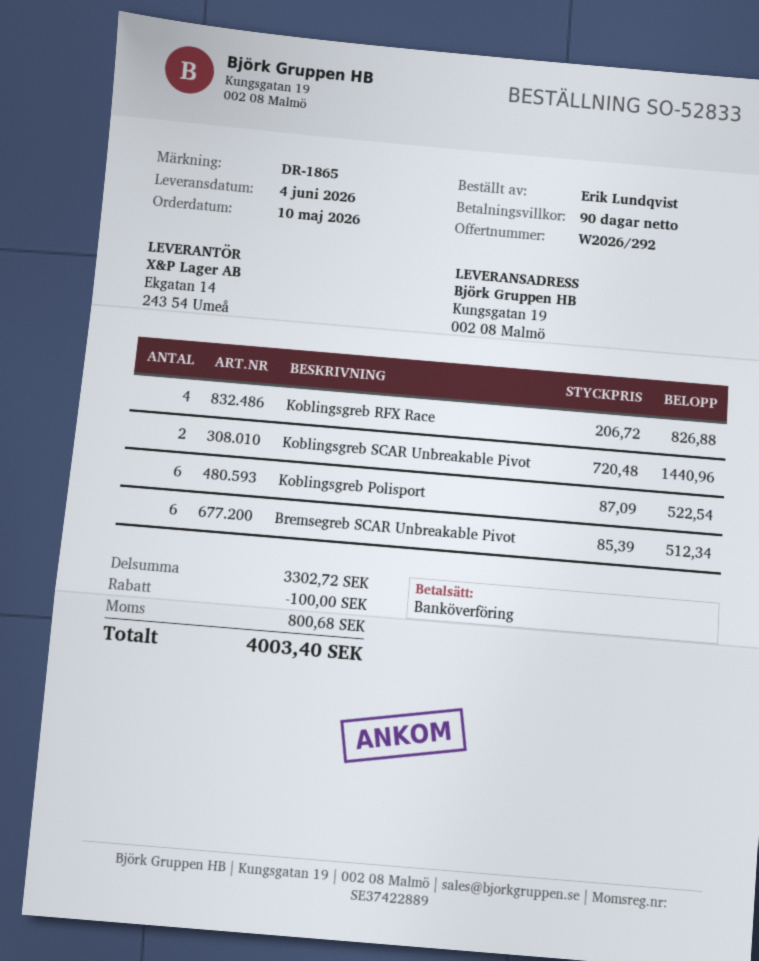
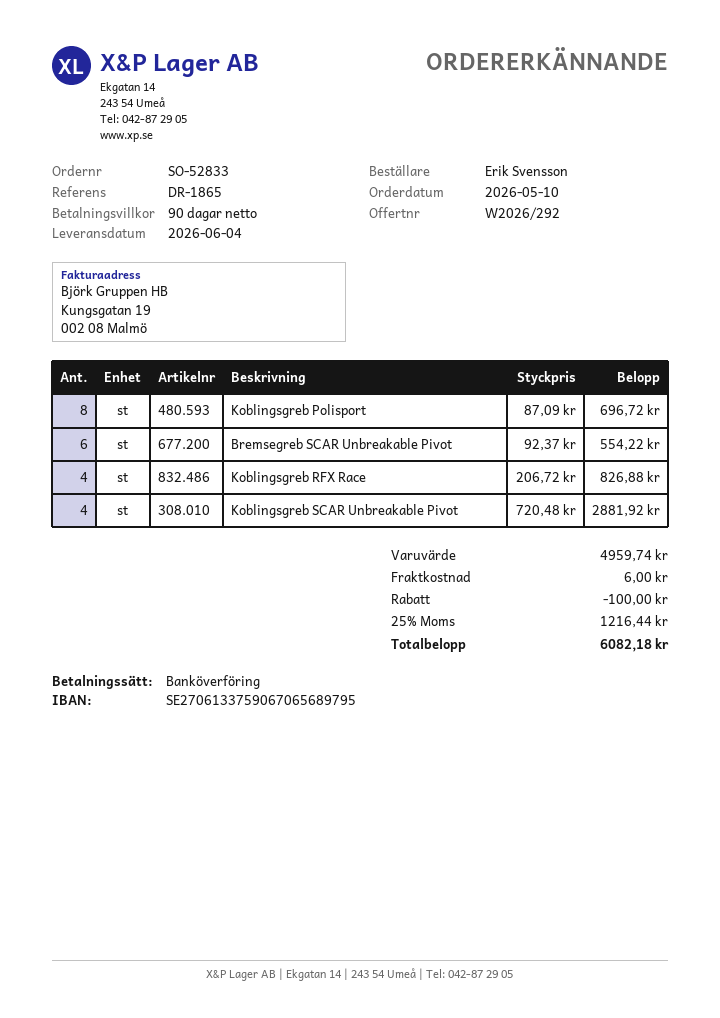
ordered by: Erik Lundqvist -> Erik Svensson
Koblingsgreb SCAR Unbreakable Pivot: 2 x 720.48 = 1440.96 -> 4 x 720.48 = 2881.92
Koblingsgreb Polisport: 6 x 87.09 = 522.54 -> 8 x 87.09 = 696.72
Bremsegreb SCAR Unbreakable Pivot: 6 x 85.39 = 512.34 -> 6 x 92.37 = 554.22
subtotal: 3302.72 -> 4959.74
shipping: none -> 6.00
tax: 800.68 -> 1216.44
total: 4003.40 -> 6082.18

